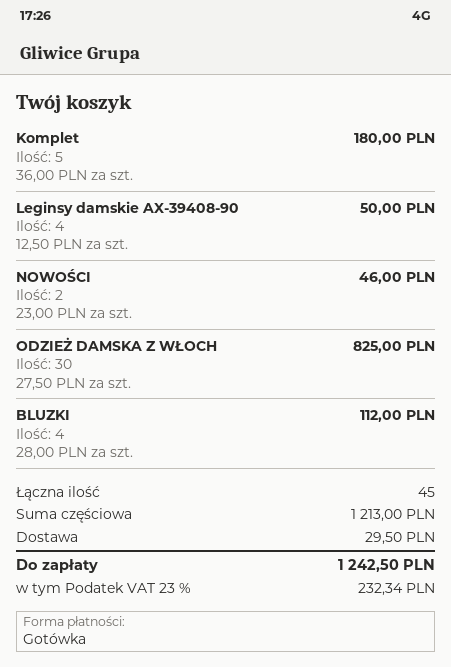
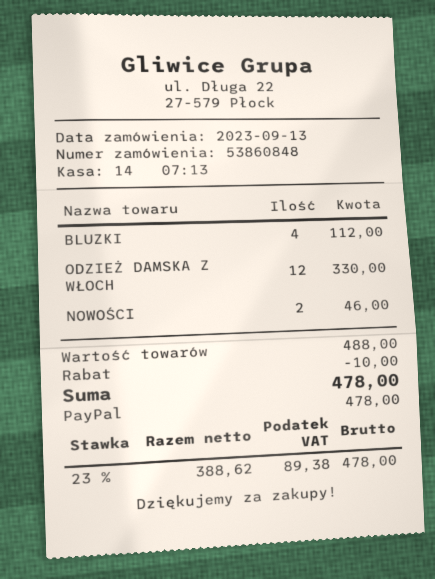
payment method: cash -> PayPal
Komplet: 5 for 180.00 -> none
Leginsy damskie AX-39408-90: 4 for 50.00 -> none
ODZIEŻ DAMSKA Z WŁOCH: 30 for 825.00 -> 12 for 330.00
subtotal: 1213.00 -> 488.00
discount: none -> 10.00
shipping: 29.50 -> none
tax: 23% = 232.34 -> 23% = 89.38
total: 1242.50 -> 478.00

